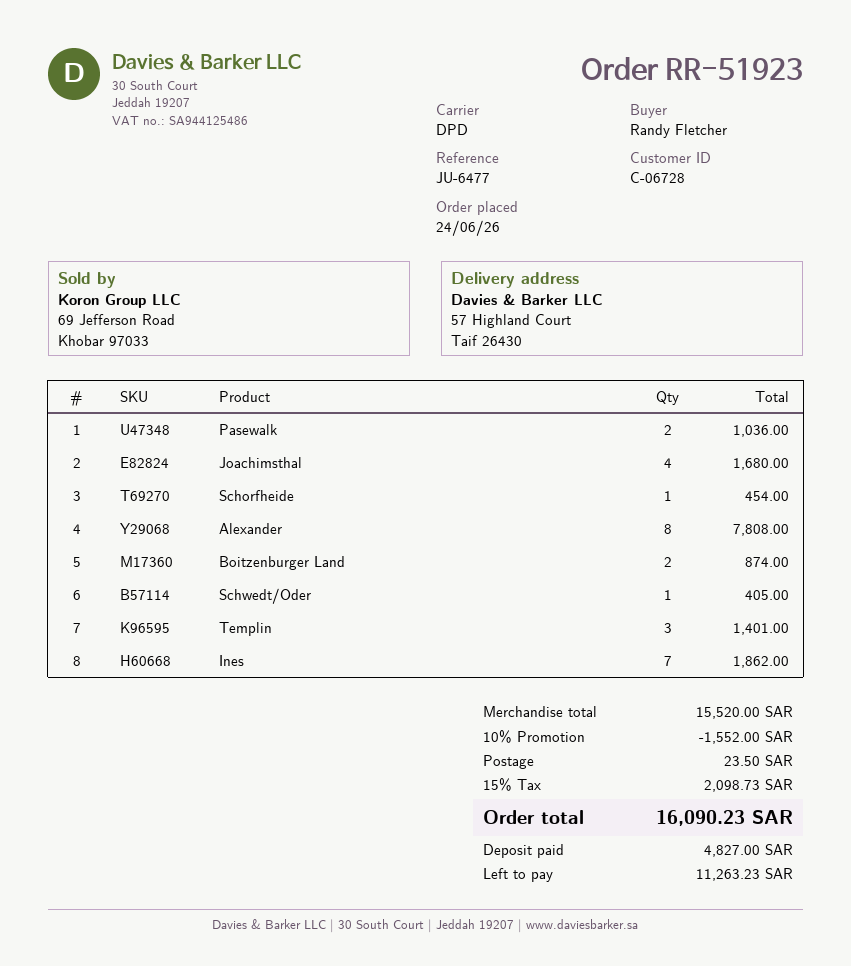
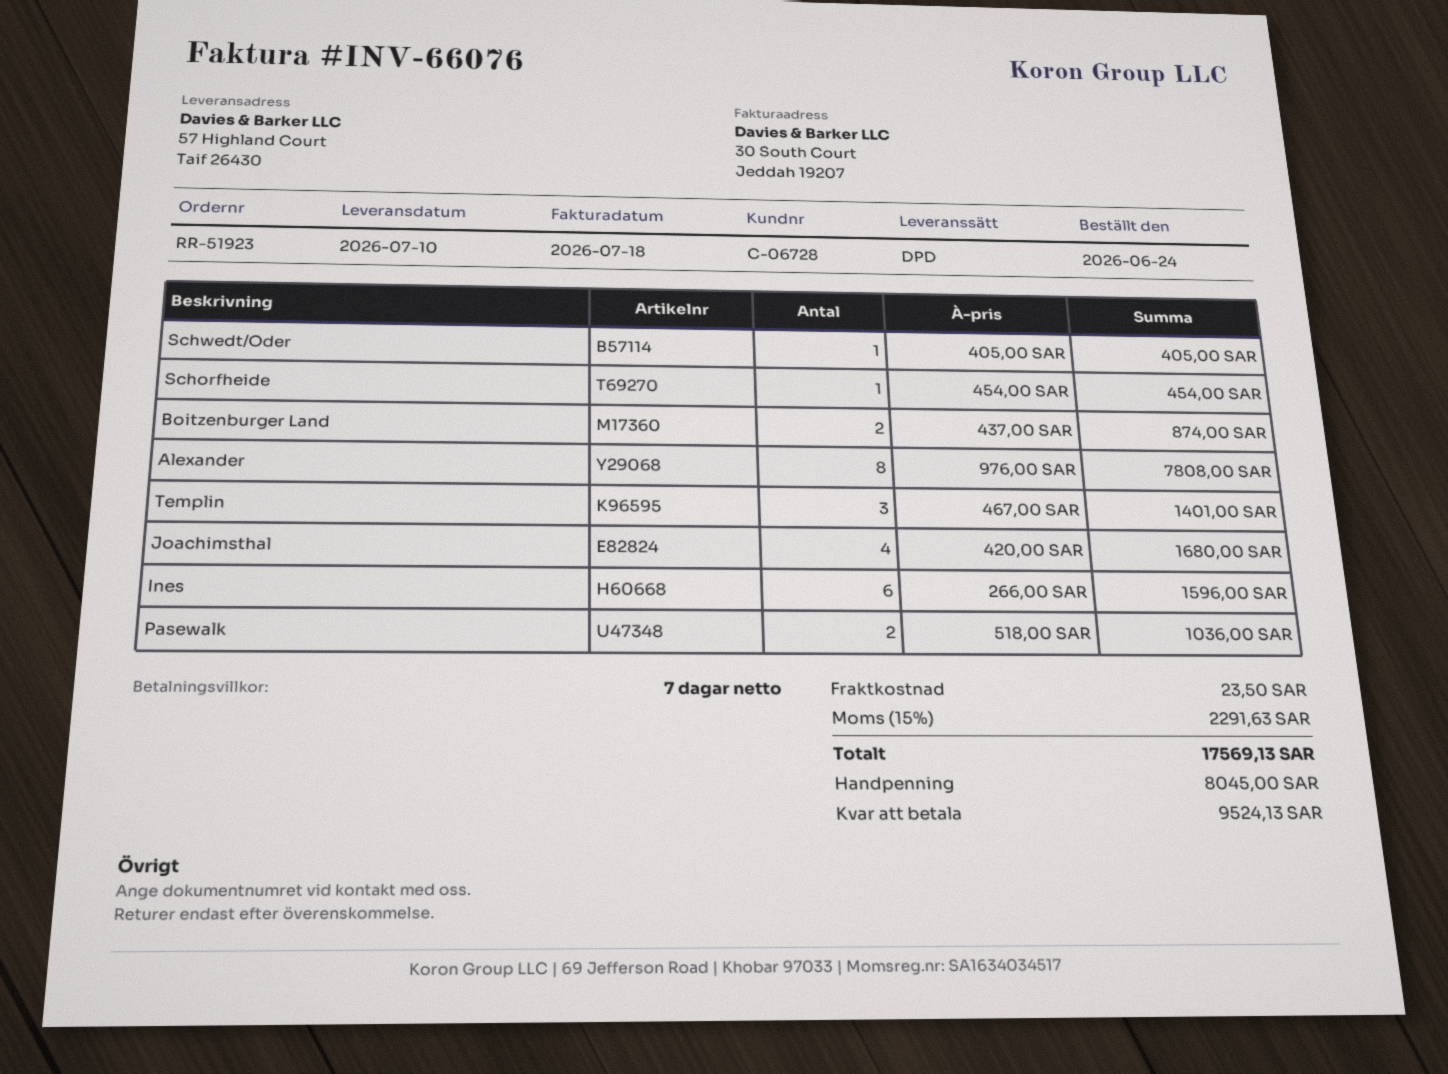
Ines: 7 for 1862.00 -> 6 for 1596.00
discount: 10% = 1552.00 -> none
tax: 15% = 2098.73 -> 15% = 2291.63
total: 16090.23 -> 17569.13
deposit: 4827.00 -> 8045.00
balance: 11263.23 -> 9524.13

